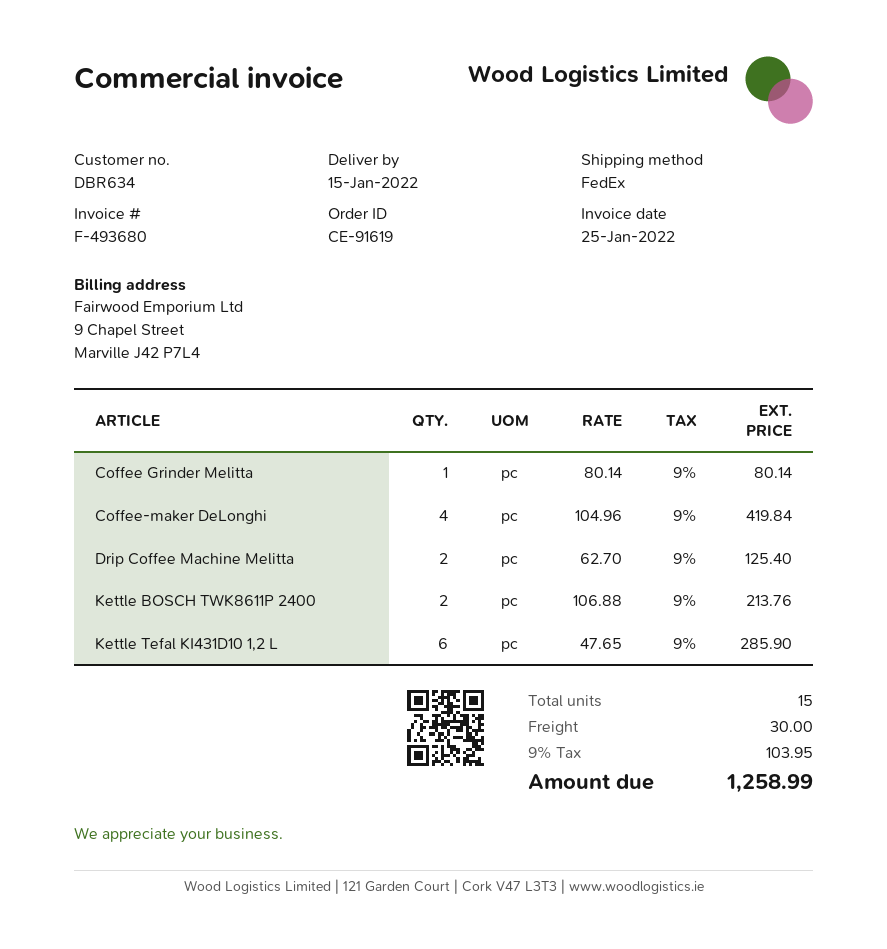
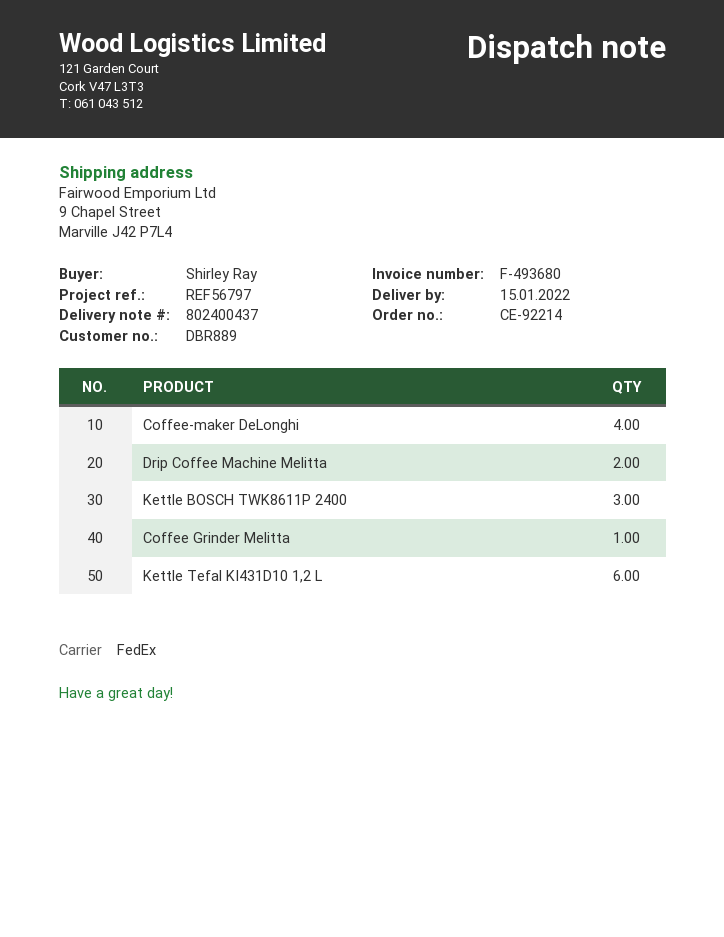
order number: CE-91619 -> CE-92214
customer number: DBR634 -> DBR889
Kettle BOSCH TWK8611P 2400: 2 -> 3

